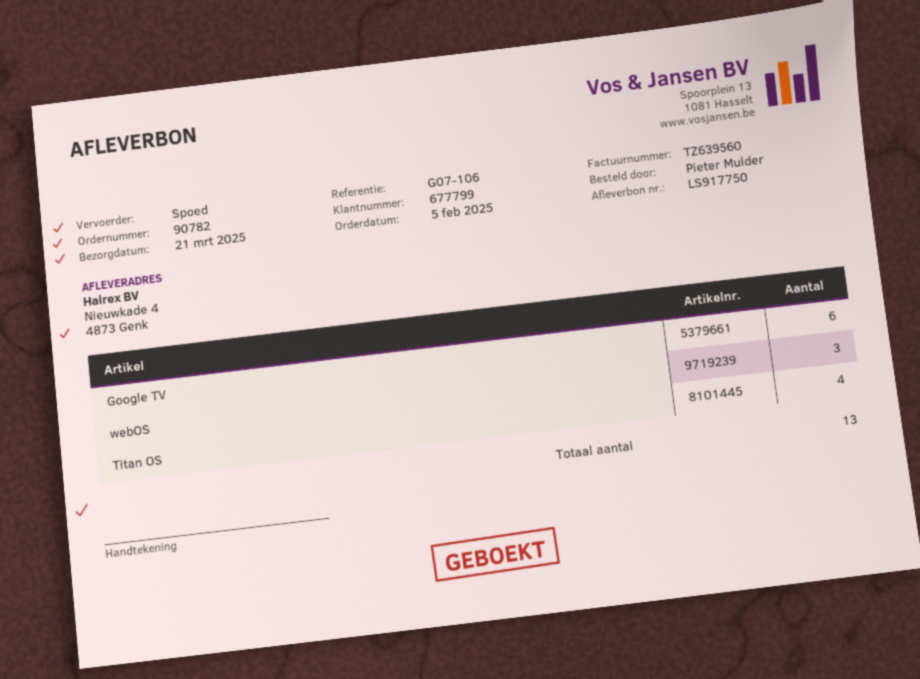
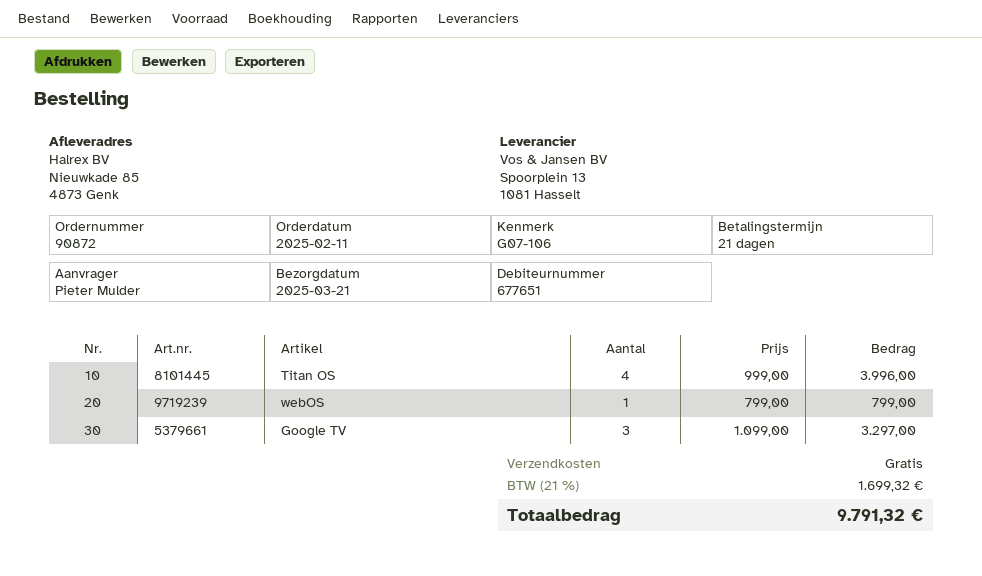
order number: 90782 -> 90872
order date: 2025-02-05 -> 2025-02-11
customer number: 677799 -> 677651
ship to: Nieuwkade 4, 4873 Genk -> Nieuwkade 85, 4873 Genk
Google TV: 6 -> 3
webOS: 3 -> 1

